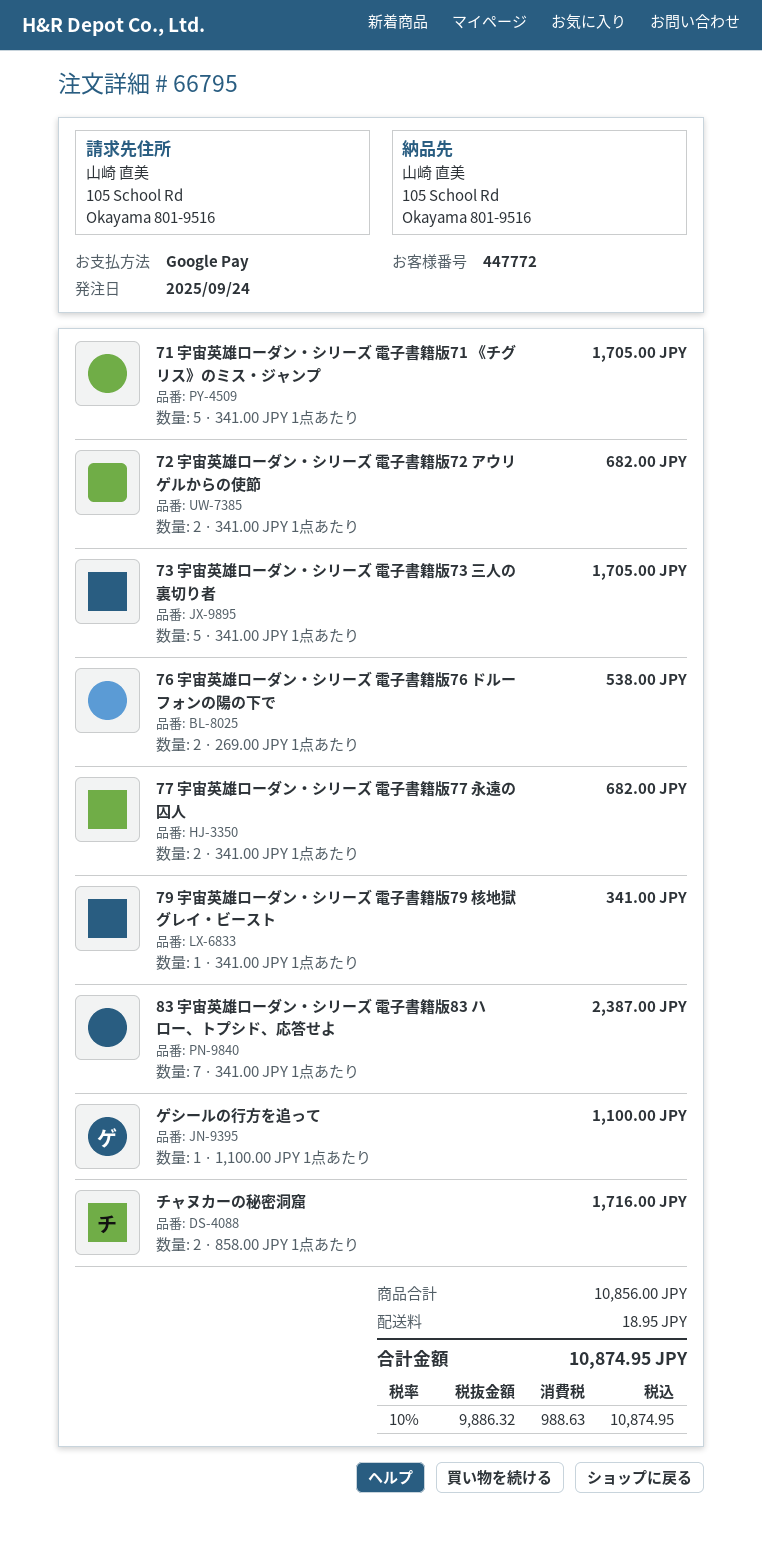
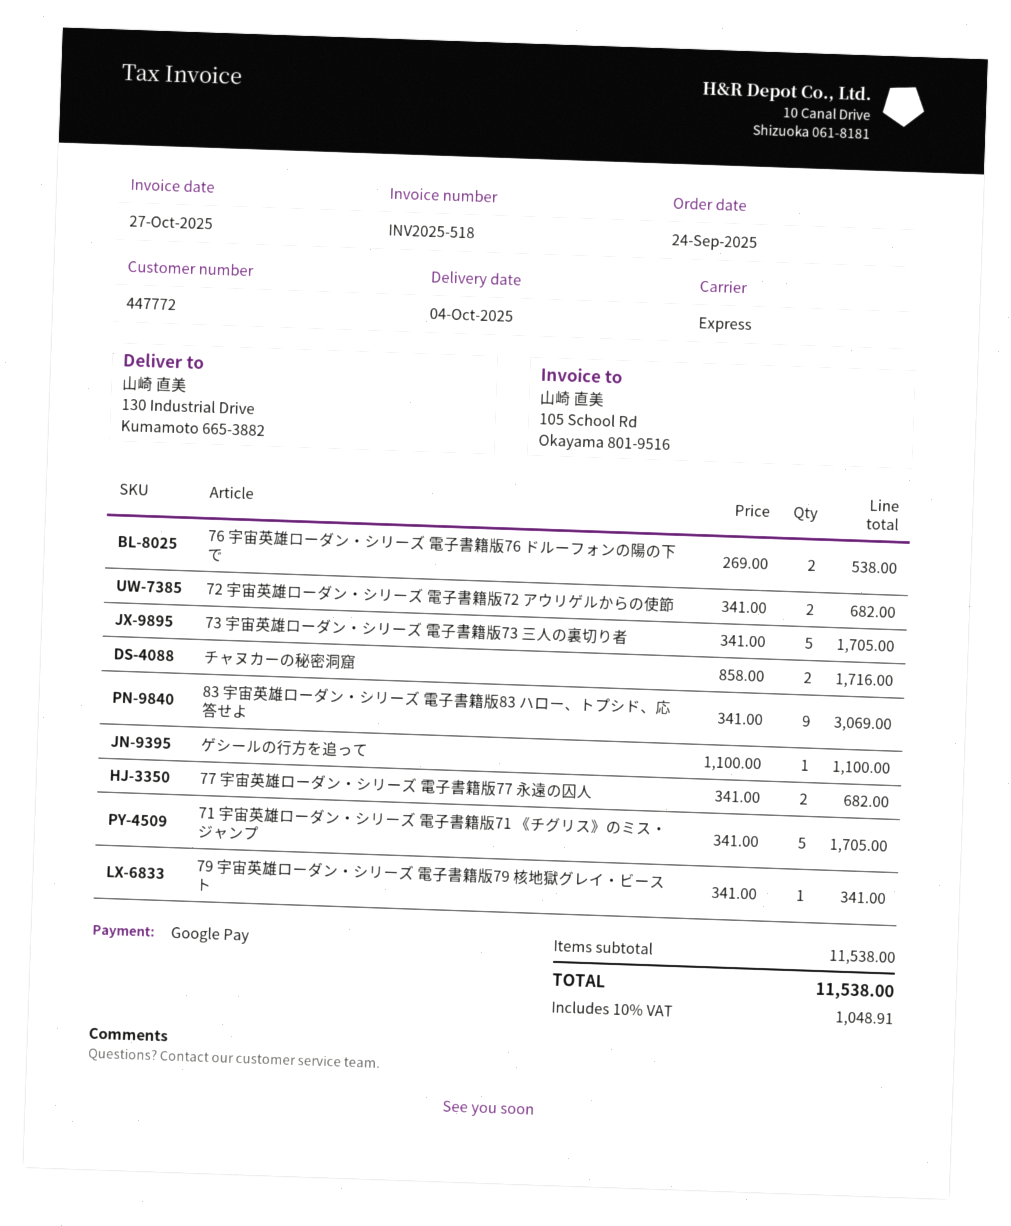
ship to: 105 School Rd, Okayama 801-9516 -> 130 Industrial Drive, Kumamoto 665-3882
83 宇宙英雄ローダン・シリーズ 電子書籍版83 ハロー、トプシド、応答せよ: 7 x 341.00 = 2387.00 -> 9 x 341.00 = 3069.00
subtotal: 10856.00 -> 11538.00
shipping: 18.95 -> none
tax: 10% = 988.63 -> 10% = 1048.91
total: 10874.95 -> 11538.00

